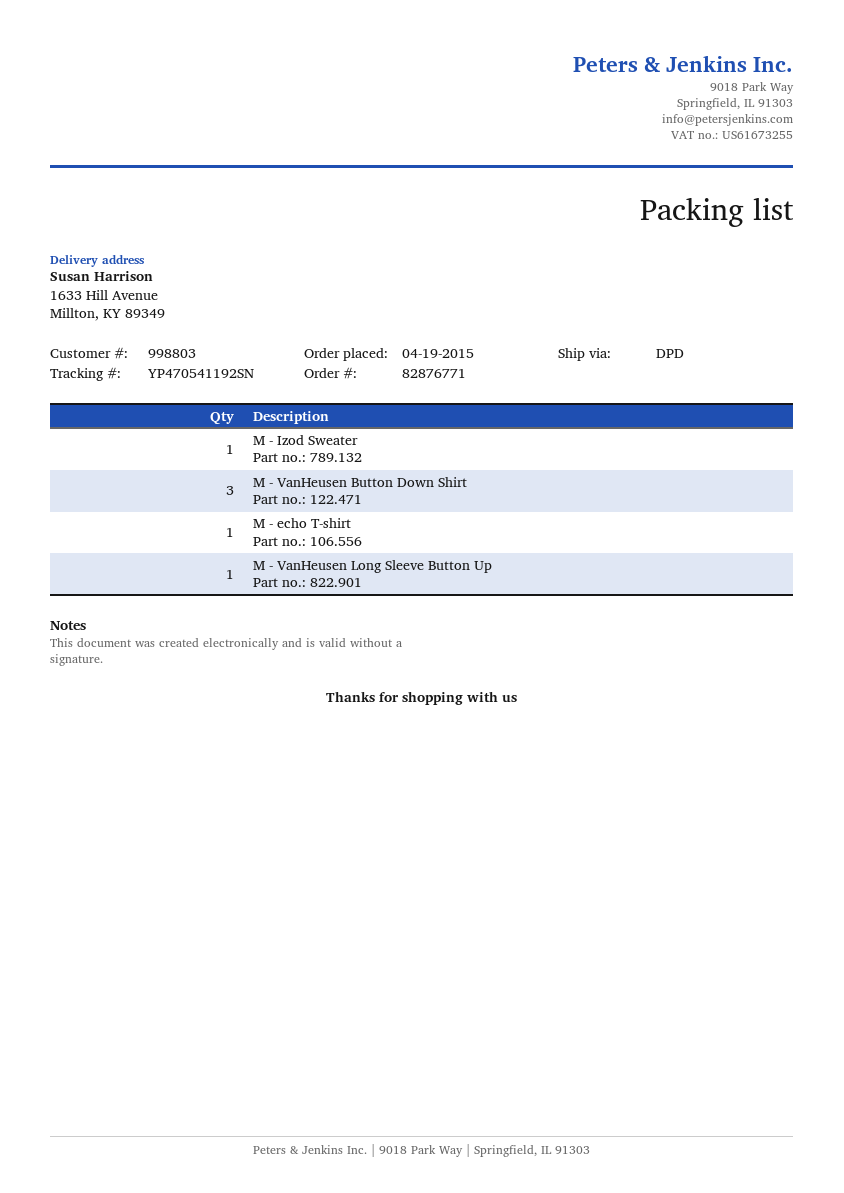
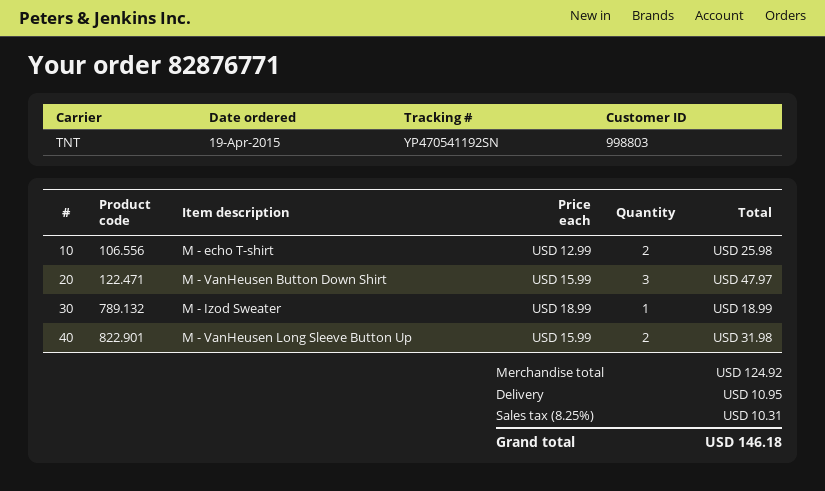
shipping method: DPD -> TNT
M - echo T-shirt: 1 -> 2
M - VanHeusen Long Sleeve Button Up: 1 -> 2

